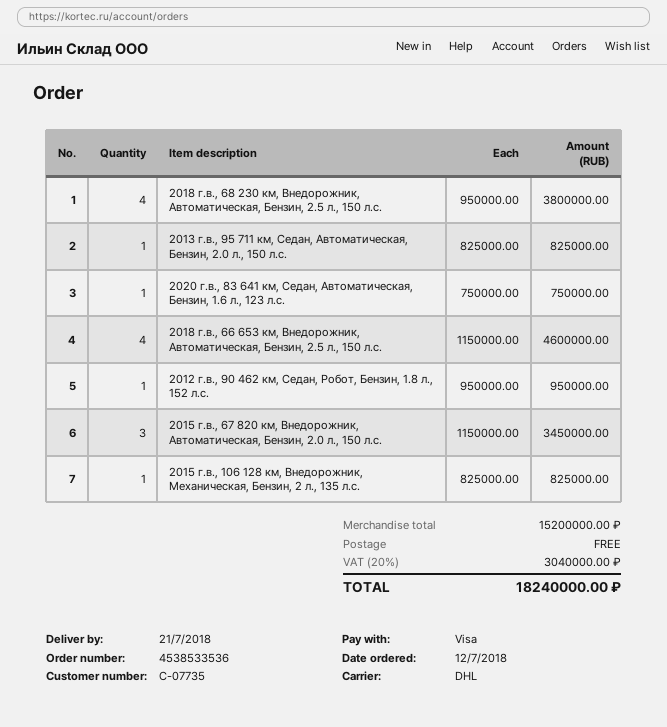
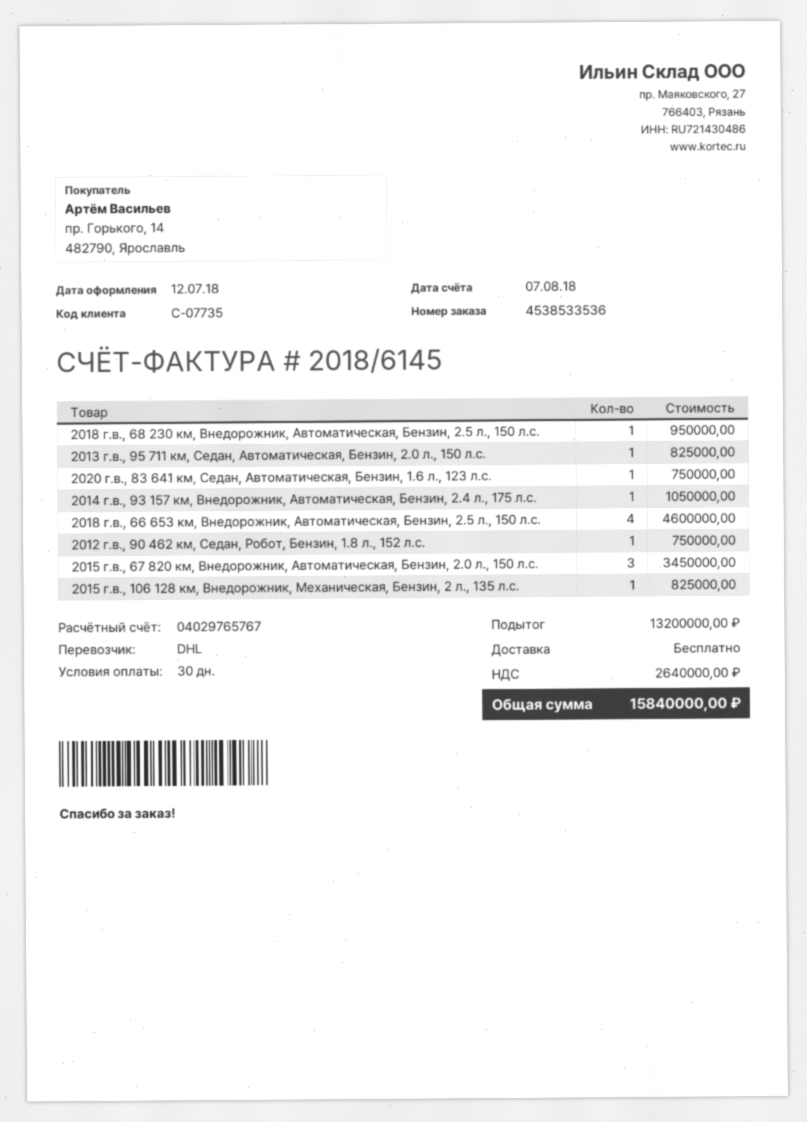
2018 г.в., 68 230 км, Внедорожник, Автоматическая, Бензин, 2.5 л., 150 л.с.: 4 for 3800000.00 -> 1 for 950000.00
2012 г.в., 90 462 км, Седан, Робот, Бензин, 1.8 л., 152 л.с.: 1 for 950000.00 -> 1 for 750000.00
2014 г.в., 93 157 км, Внедорожник, Автоматическая, Бензин, 2.4 л., 175 л.с.: none -> 1 for 1050000.00
subtotal: 15200000.00 -> 13200000.00
tax: 3040000.00 -> 2640000.00
total: 18240000.00 -> 15840000.00

